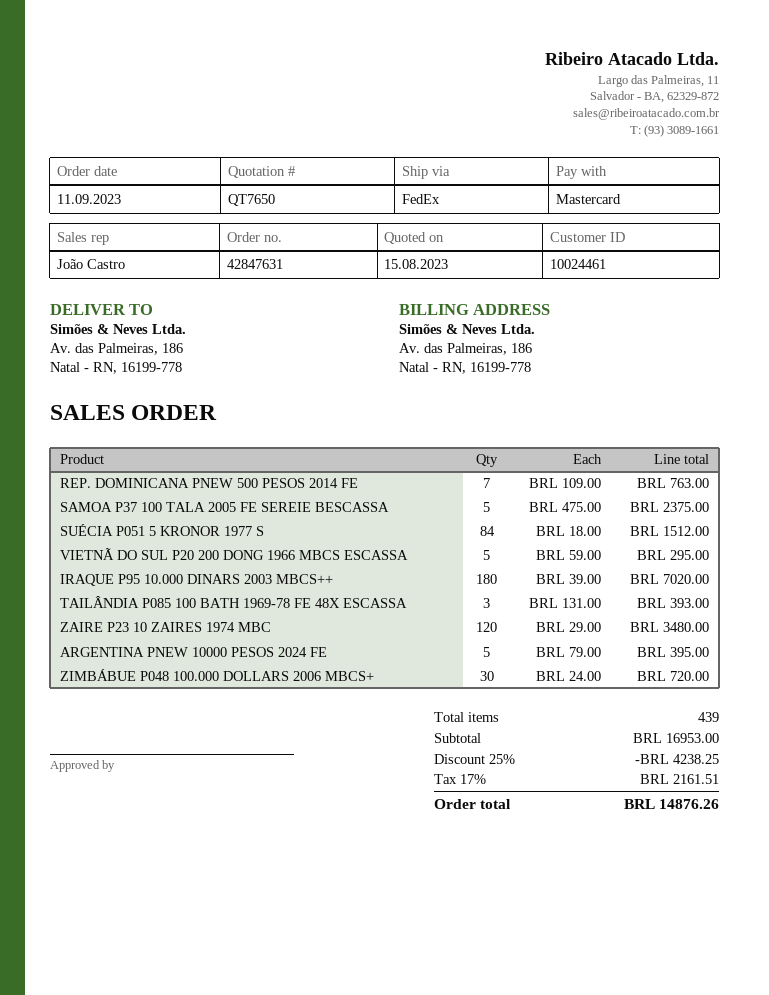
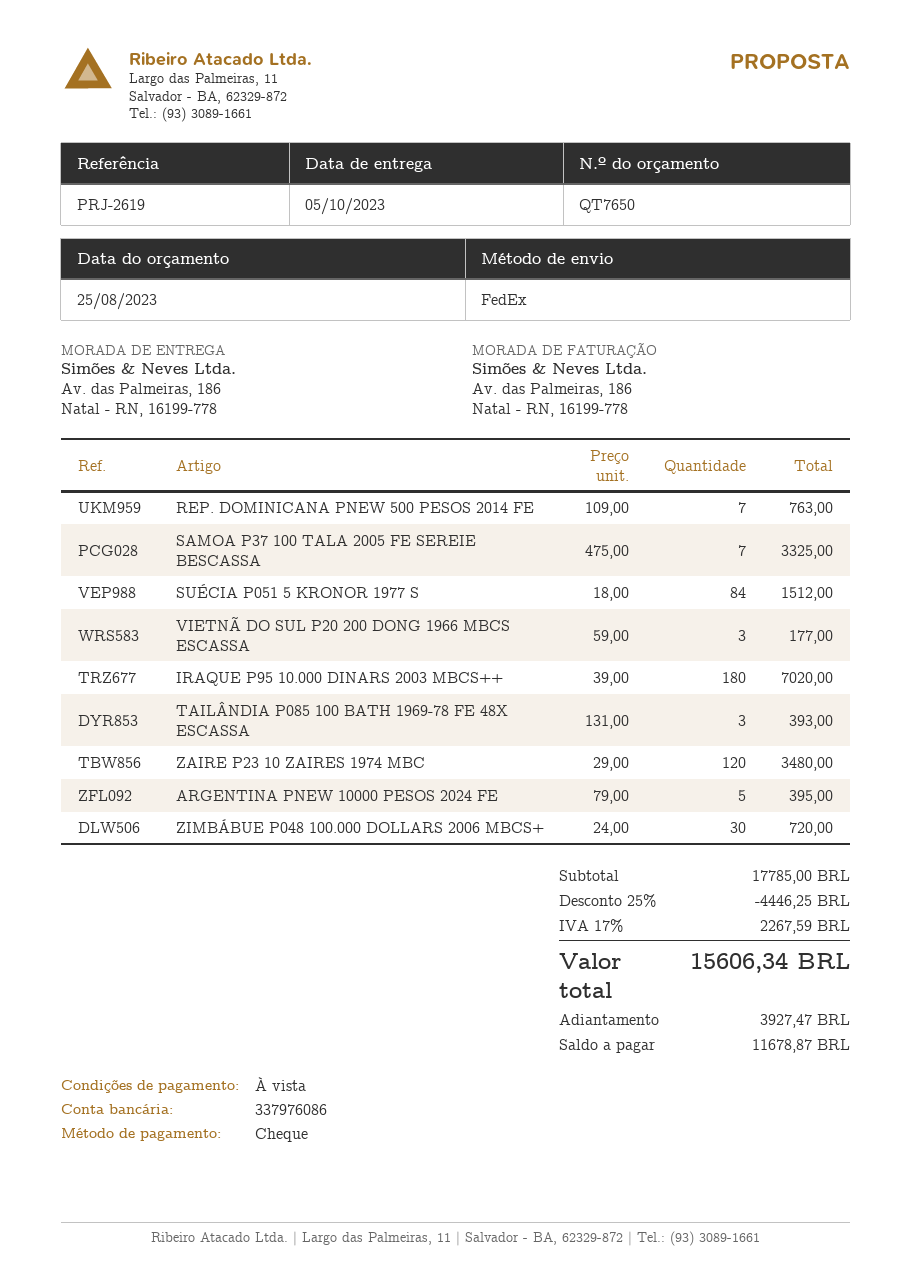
quote date: 2023-08-15 -> 2023-08-25
payment method: Mastercard -> cheque
SAMOA P37 100 TALA 2005 FE SEREIE BESCASSA: 5 x 475.00 = 2375.00 -> 7 x 475.00 = 3325.00
VIETNÃ DO SUL P20 200 DONG 1966 MBCS ESCASSA: 5 x 59.00 = 295.00 -> 3 x 59.00 = 177.00
subtotal: 16953.00 -> 17785.00
discount: 25% = 4238.25 -> 25% = 4446.25
tax: 17% = 2161.51 -> 17% = 2267.59
total: 14876.26 -> 15606.34

